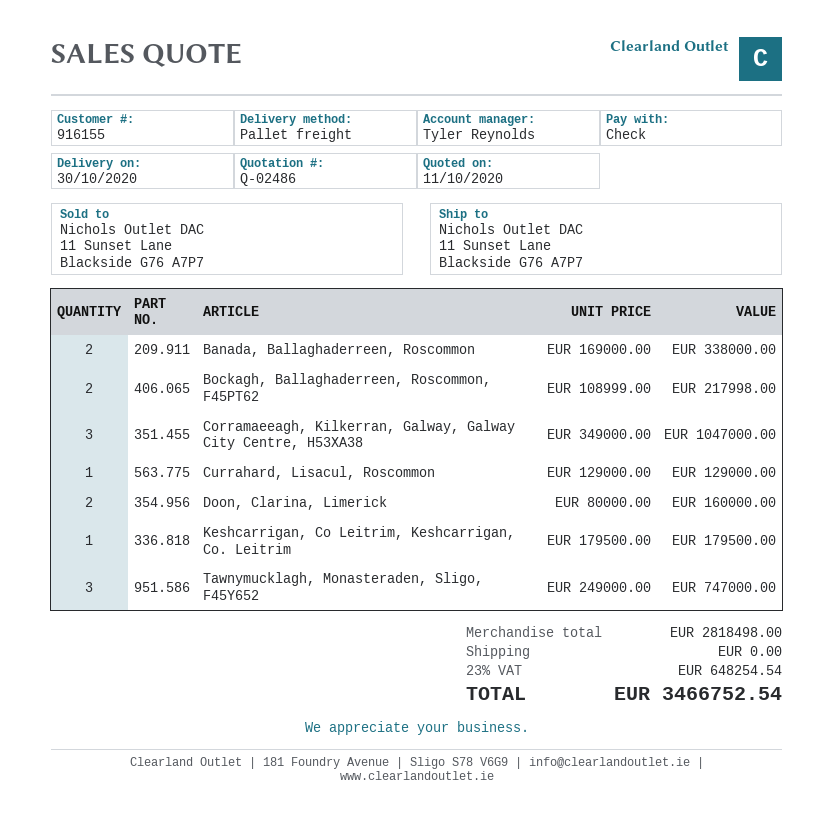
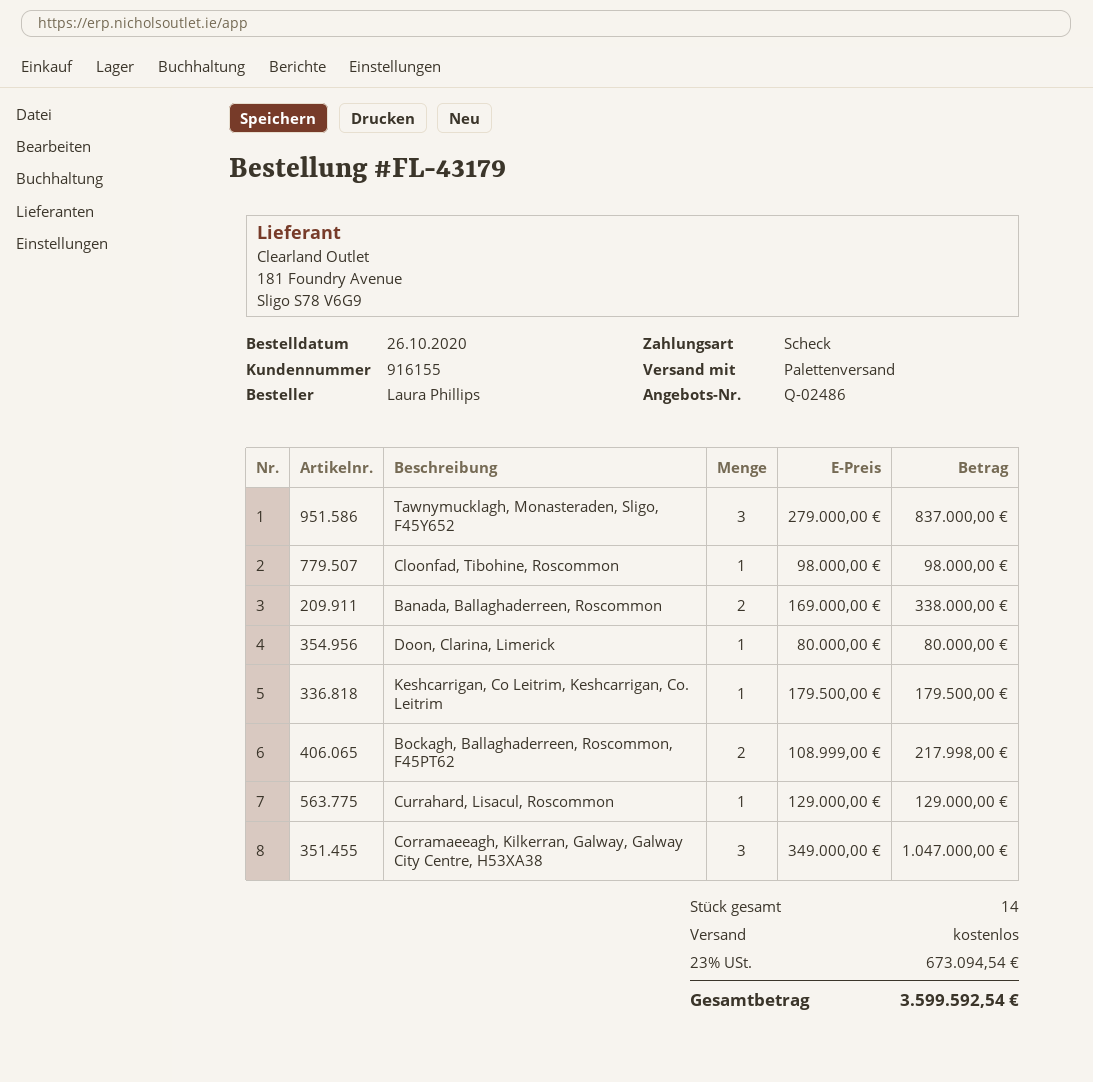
Doon, Clarina, Limerick: 2 x 80000.00 = 160000.00 -> 1 x 80000.00 = 80000.00
Tawnymucklagh, Monasteraden, Sligo, F45Y652: 3 x 249000.00 = 747000.00 -> 3 x 279000.00 = 837000.00
Cloonfad, Tibohine, Roscommon: none -> 1 x 98000.00 = 98000.00
tax: 23% = 648254.54 -> 23% = 673094.54
total: 3466752.54 -> 3599592.54

